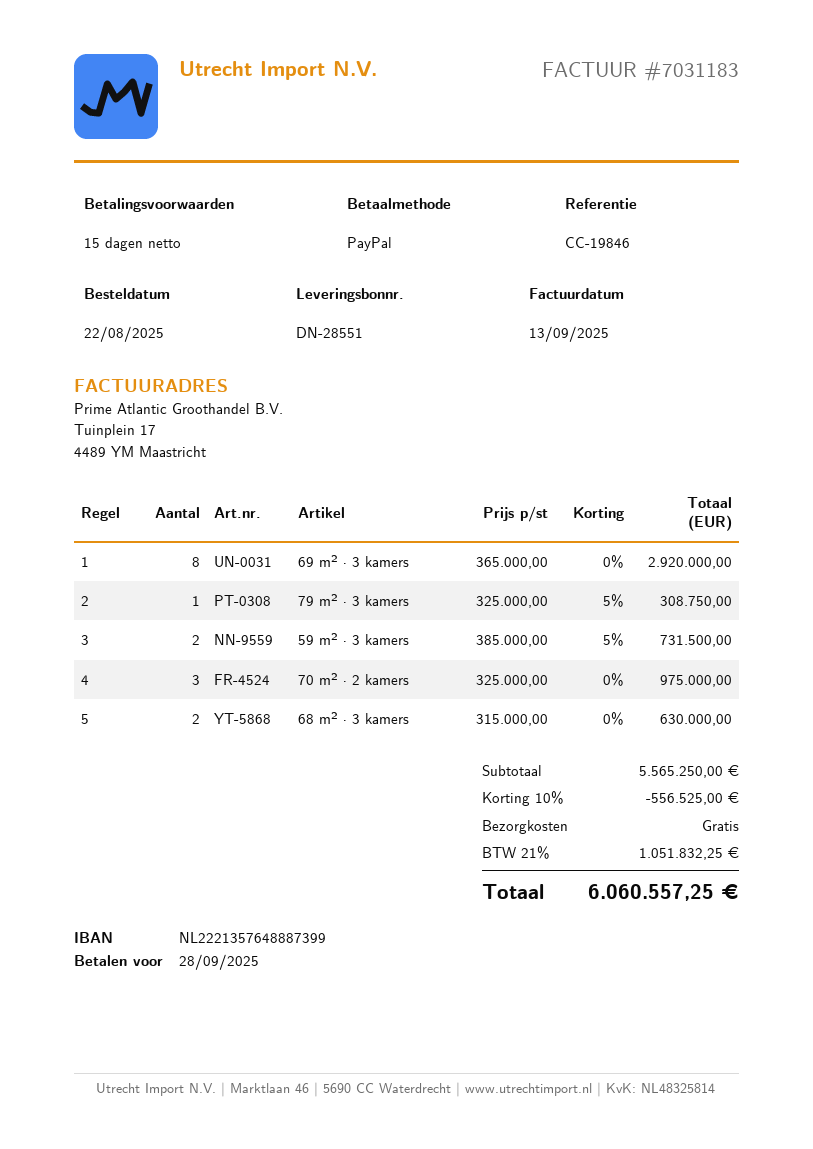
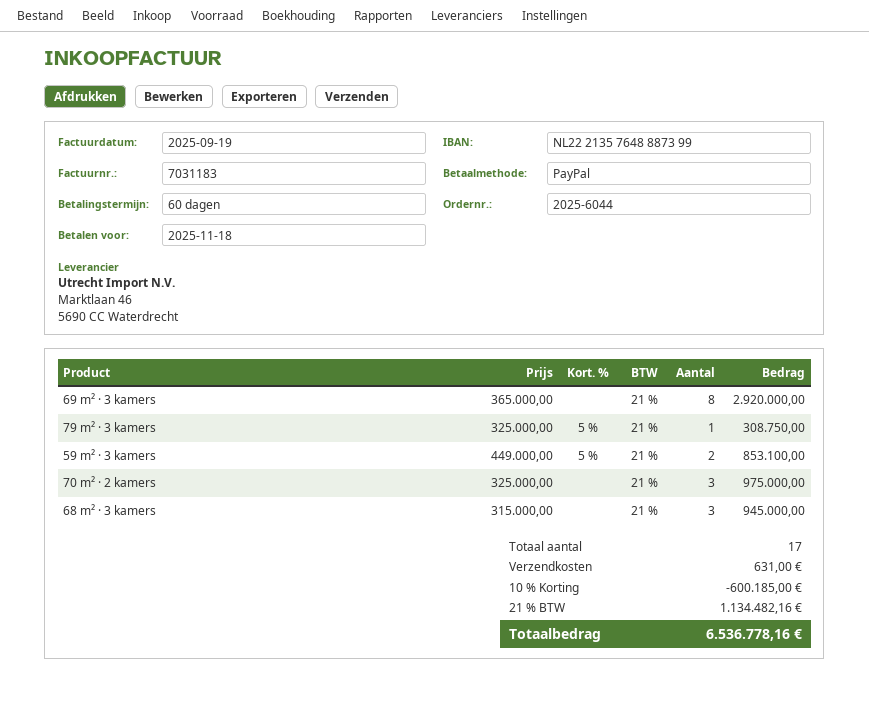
invoice date: 2025-09-13 -> 2025-09-19
payment terms: 15 days -> 60 days
due date: 2025-09-28 -> 2025-11-18
59 m² · 3 kamers: 2 x 385000.00 - 5% = 731500.00 -> 2 x 449000.00 - 5% = 853100.00
68 m² · 3 kamers: 2 x 315000.00 = 630000.00 -> 3 x 315000.00 = 945000.00
discount: 10% = 556525.00 -> 10% = 600185.00
shipping: 0.00 -> 631.00
tax: 21% = 1051832.25 -> 21% = 1134482.16
total: 6060557.25 -> 6536778.16

